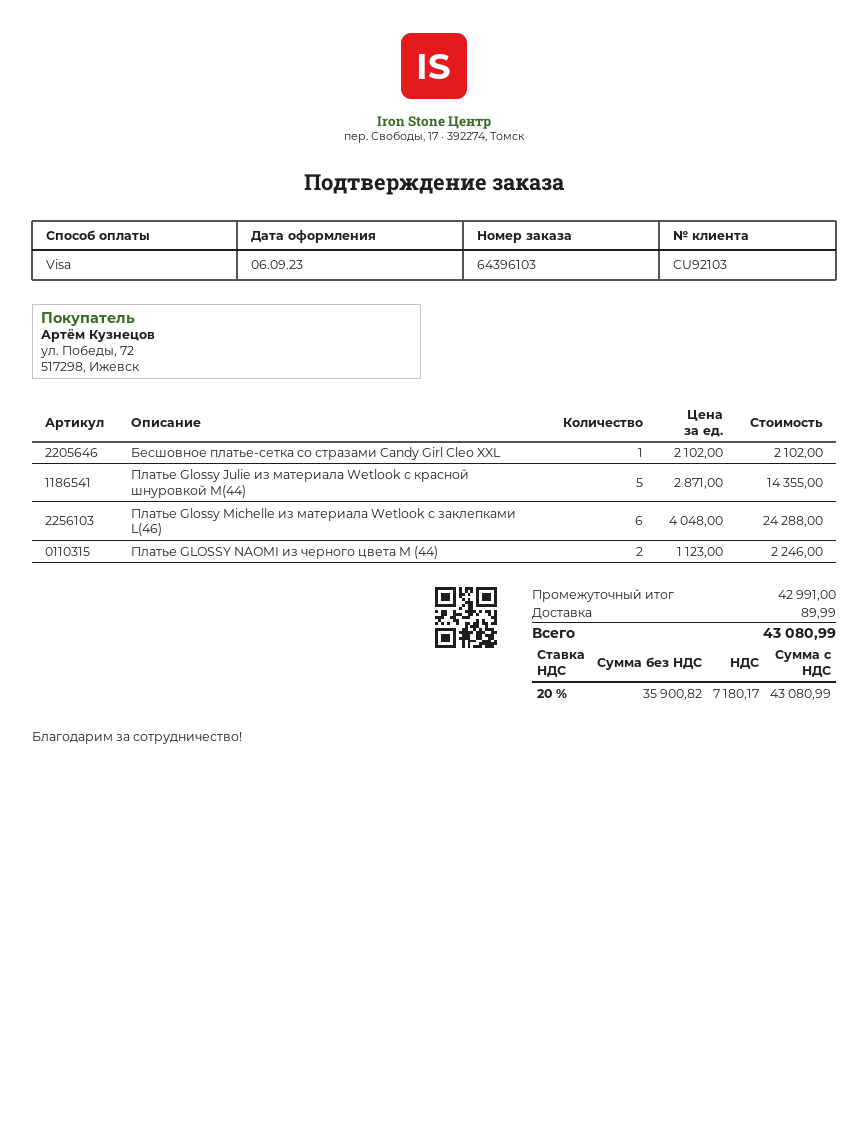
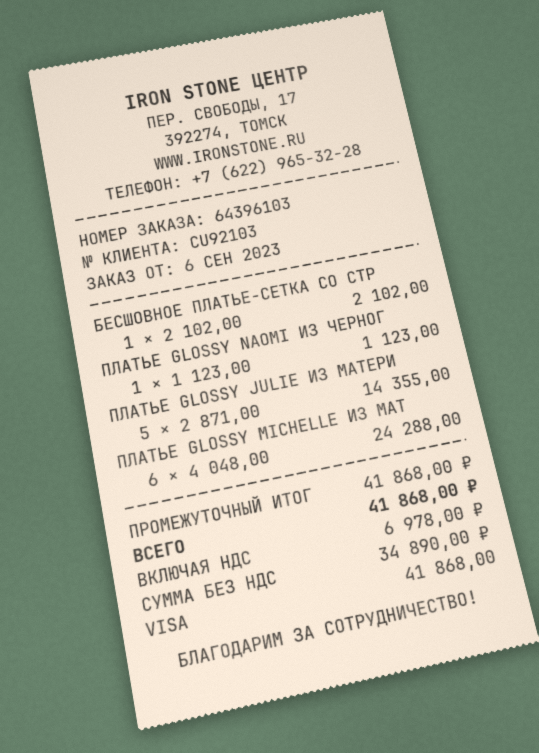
Платье GLOSSY NAOMI из черного цвета M (44): 2 x 1123.00 = 2246.00 -> 1 x 1123.00 = 1123.00
subtotal: 42991.00 -> 41868.00
shipping: 89.99 -> none
net: 35900.82 -> 34890.00
tax: 7180.17 -> 6978.00
total: 43080.99 -> 41868.00

